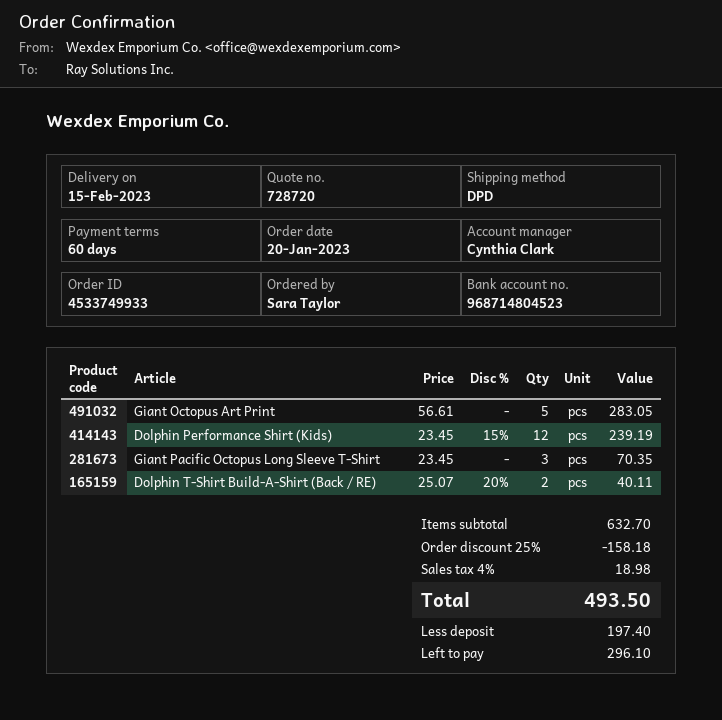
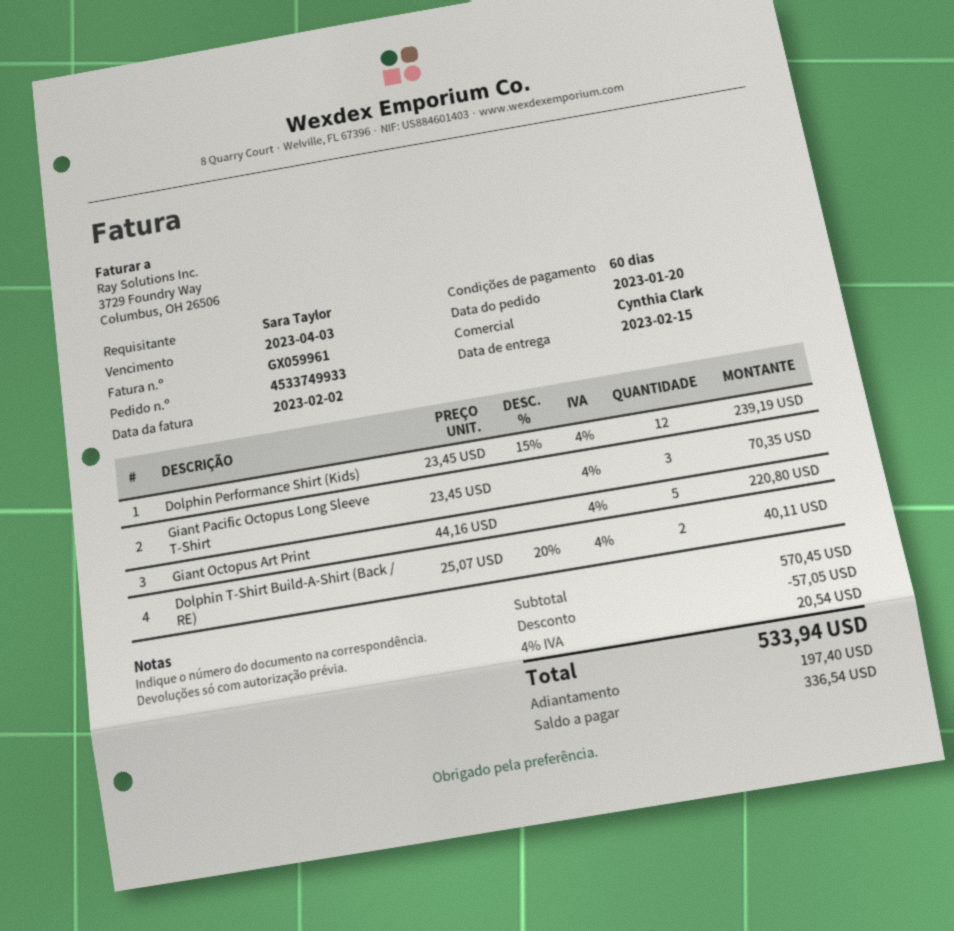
Giant Octopus Art Print: 5 x 56.61 = 283.05 -> 5 x 44.16 = 220.80
subtotal: 632.70 -> 570.45
discount: 158.18 -> 57.05
tax: 4% = 18.98 -> 4% = 20.54
total: 493.50 -> 533.94
balance: 296.10 -> 336.54

